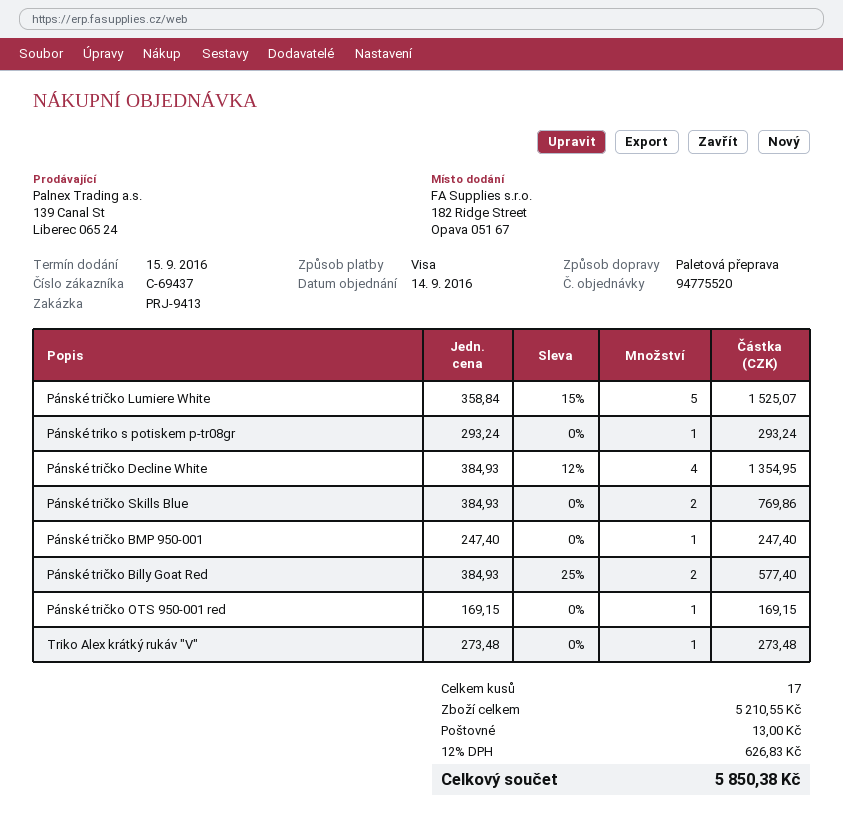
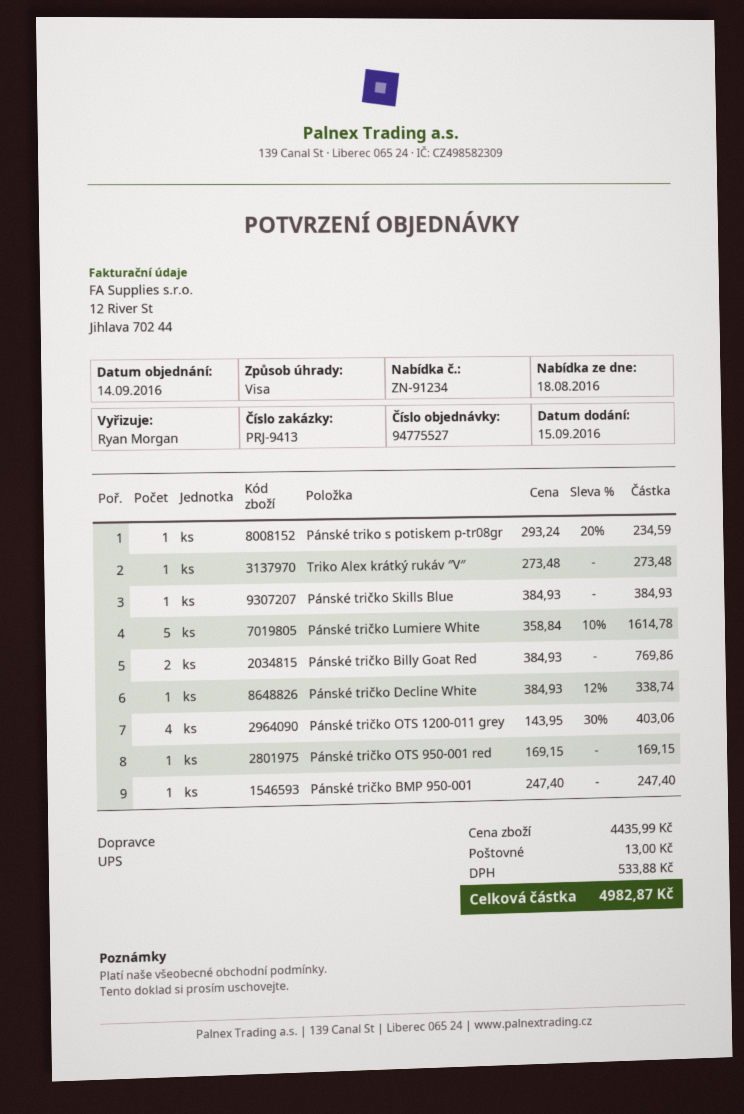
order number: 94775520 -> 94775527
shipping method: pallet freight -> UPS
Pánské tričko Lumiere White: 5 x 358.84 - 15% = 1525.07 -> 5 x 358.84 - 10% = 1614.78
Pánské triko s potiskem p-tr08gr: 1 x 293.24 = 293.24 -> 1 x 293.24 - 20% = 234.59
Pánské tričko Decline White: 4 x 384.93 - 12% = 1354.95 -> 1 x 384.93 - 12% = 338.74
Pánské tričko Skills Blue: 2 x 384.93 = 769.86 -> 1 x 384.93 = 384.93
Pánské tričko Billy Goat Red: 2 x 384.93 - 25% = 577.40 -> 2 x 384.93 = 769.86
Pánské tričko OTS 1200-011 grey: none -> 4 x 143.95 - 30% = 403.06
subtotal: 5210.55 -> 4435.99
tax: 626.83 -> 533.88
total: 5850.38 -> 4982.87

